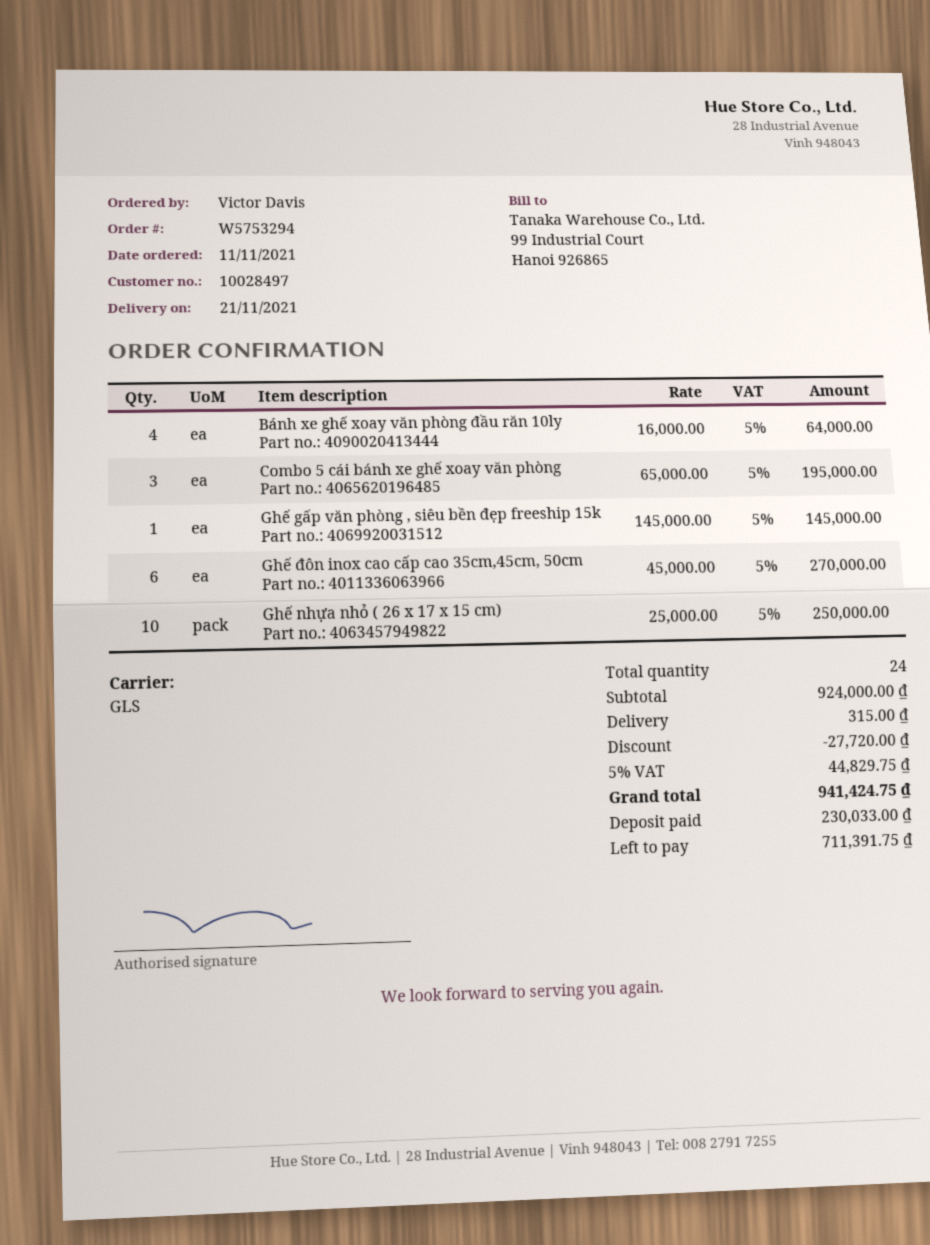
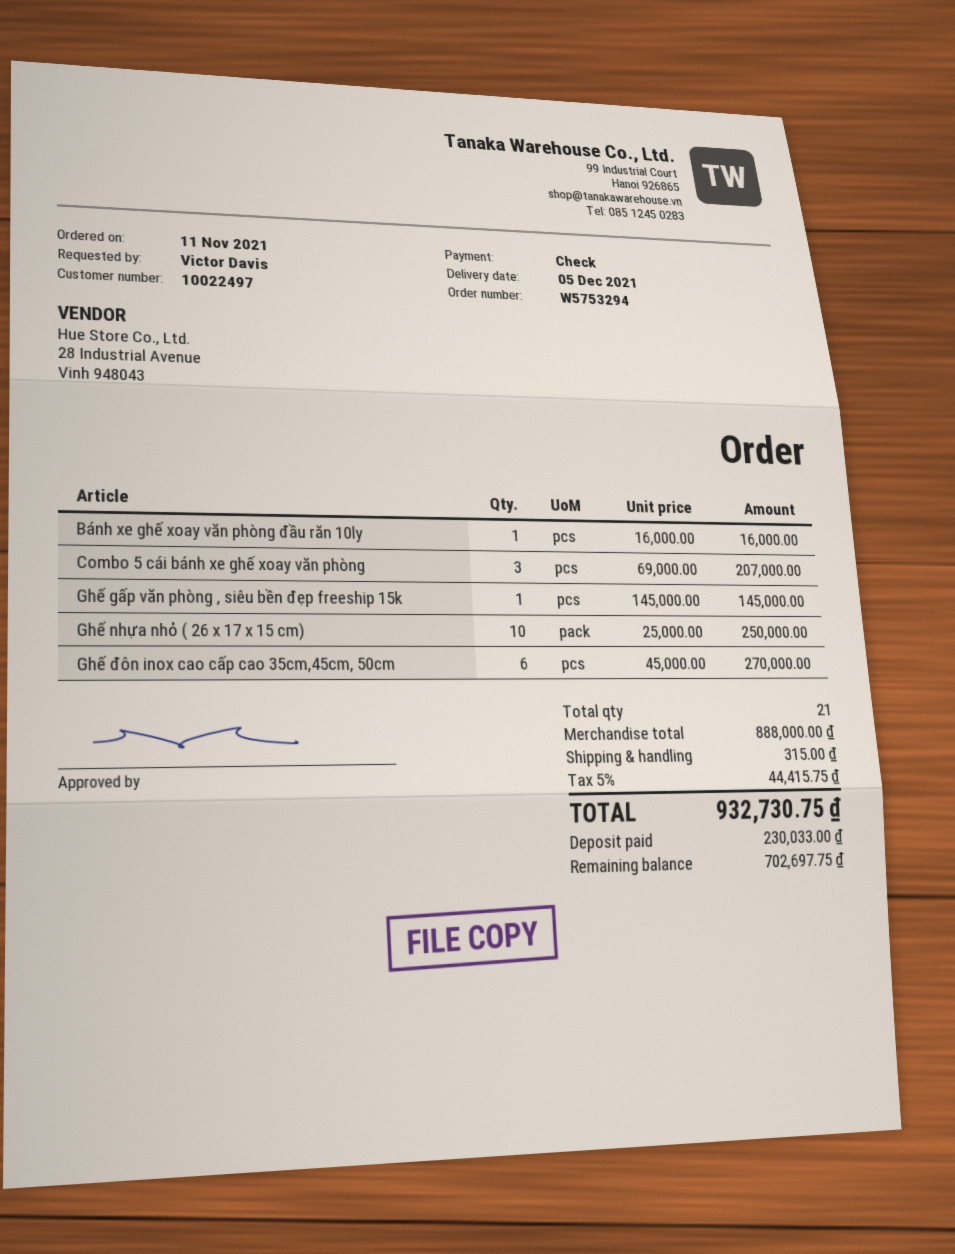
delivery date: 2021-11-21 -> 2021-12-05
customer number: 10028497 -> 10022497
Bánh xe ghế xoay văn phòng đầu răn 10ly: 4 x 16000.00 = 64000.00 -> 1 x 16000.00 = 16000.00
Combo 5 cái bánh xe ghế xoay văn phòng: 3 x 65000.00 = 195000.00 -> 3 x 69000.00 = 207000.00
total quantity: 24 -> 21
subtotal: 924000.00 -> 888000.00
discount: 27720.00 -> none
tax: 5% = 44829.75 -> 5% = 44415.75
total: 941424.75 -> 932730.75
balance: 711391.75 -> 702697.75

